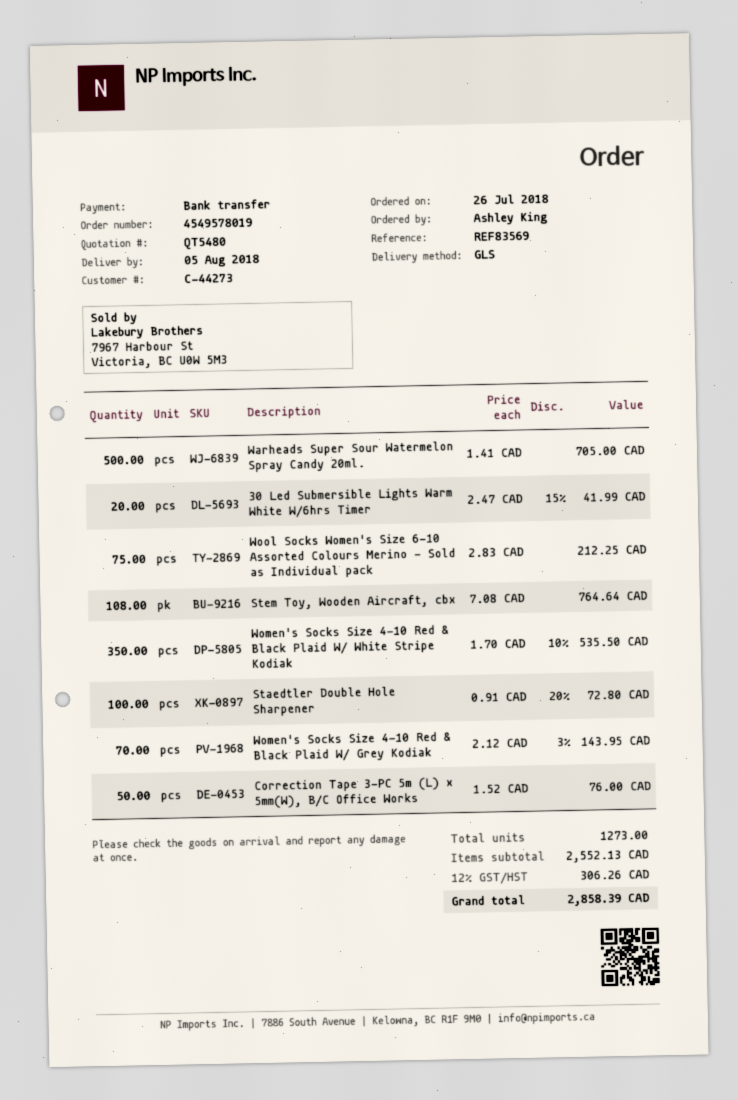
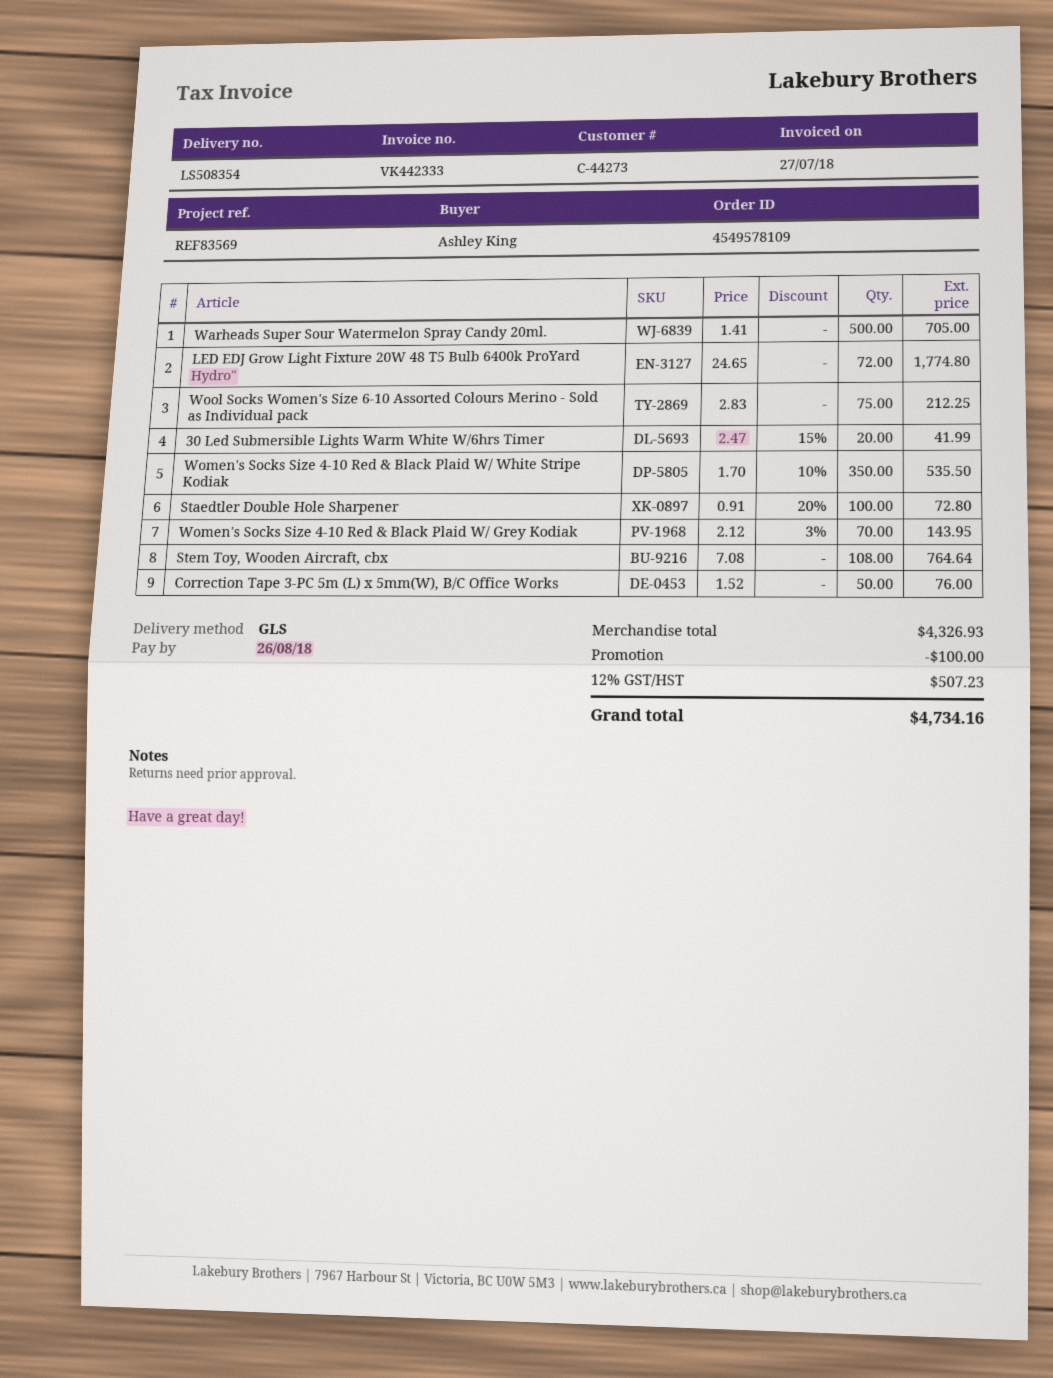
order number: 4549578019 -> 4549578109
LED EDJ Grow Light Fixture 20W 48 T5 Bulb 6400k ProYard Hydro": none -> 72 x 24.65 = 1774.80
subtotal: 2552.13 -> 4326.93
discount: none -> 100.00
tax: 12% = 306.26 -> 12% = 507.23
total: 2858.39 -> 4734.16

